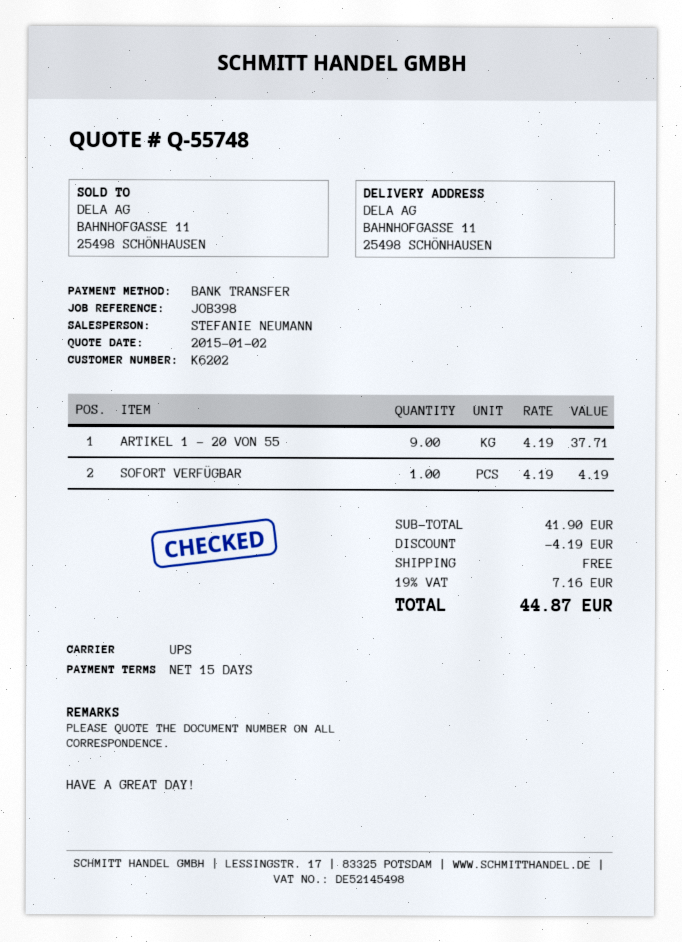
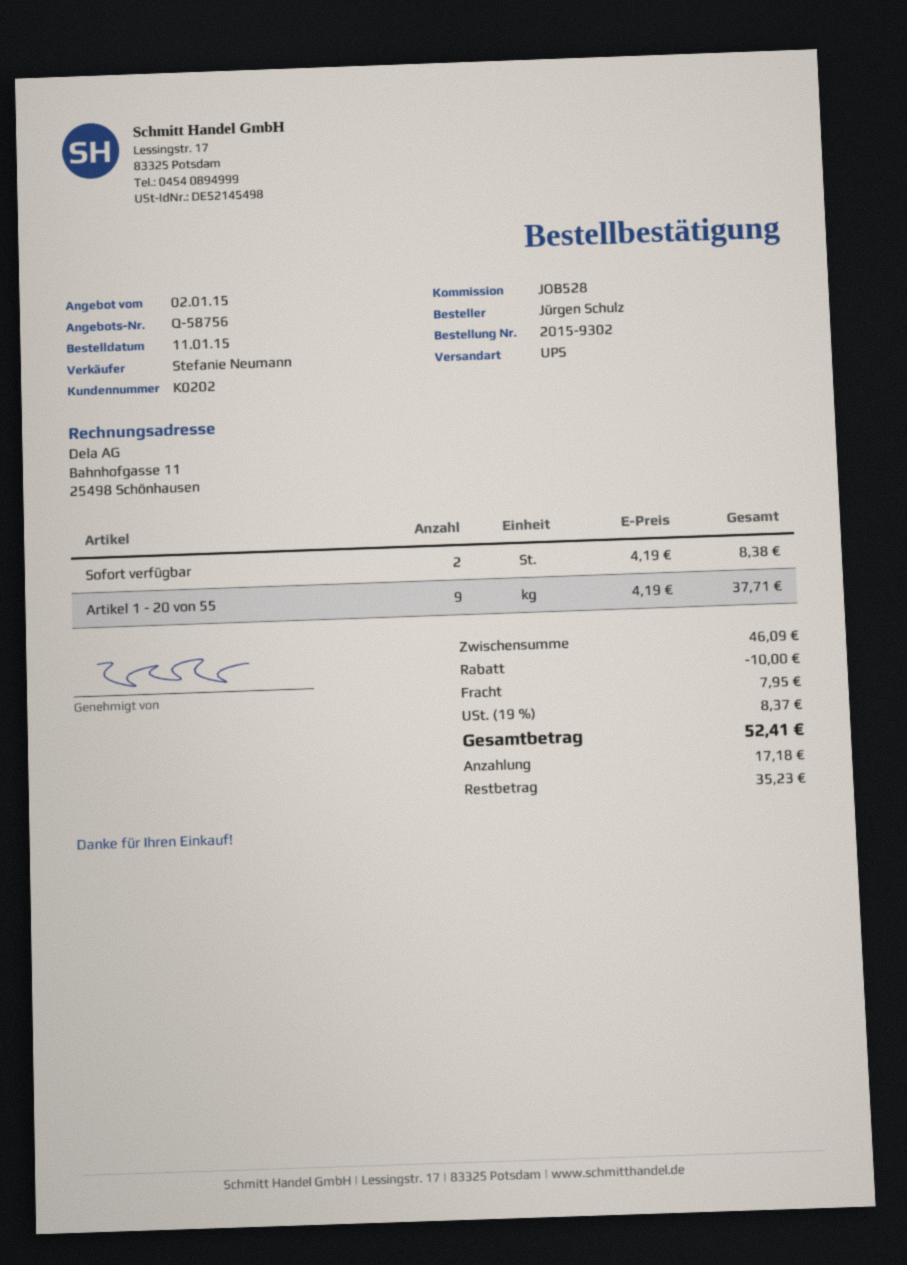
quote number: Q-55748 -> Q-58756
customer number: K6202 -> K0202
reference: JOB398 -> JOB528
SOFORT VERFÜGBAR: 1 x 4.19 = 4.19 -> 2 x 4.19 = 8.38
subtotal: 41.90 -> 46.09
discount: 4.19 -> 10.00
shipping: 0.00 -> 7.95
tax: 19% = 7.16 -> 19% = 8.37
total: 44.87 -> 52.41

